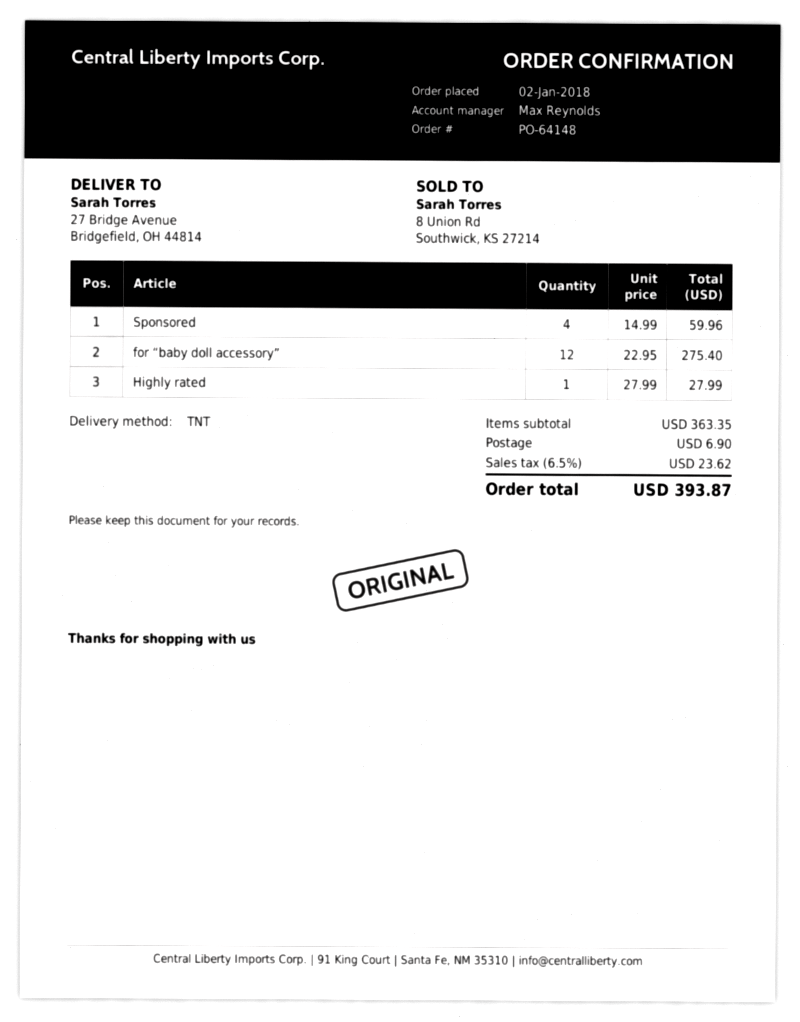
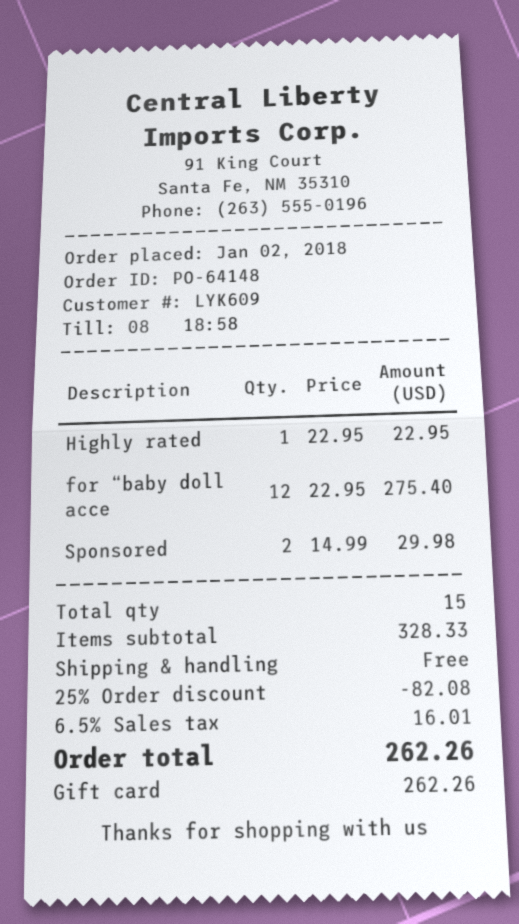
Sponsored: 4 x 14.99 = 59.96 -> 2 x 14.99 = 29.98
Highly rated: 1 x 27.99 = 27.99 -> 1 x 22.95 = 22.95
subtotal: 363.35 -> 328.33
discount: none -> 25% = 82.08
shipping: 6.90 -> 0.00
tax: 6.5% = 23.62 -> 6.5% = 16.01
total: 393.87 -> 262.26

